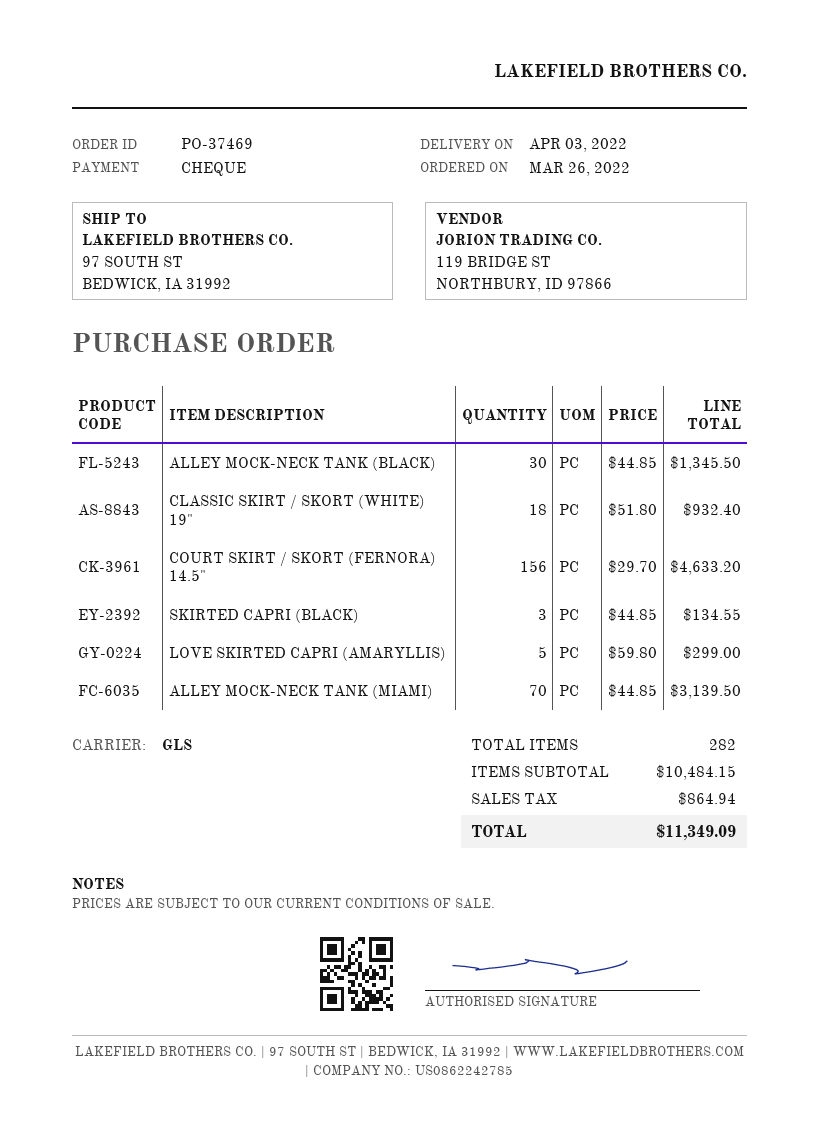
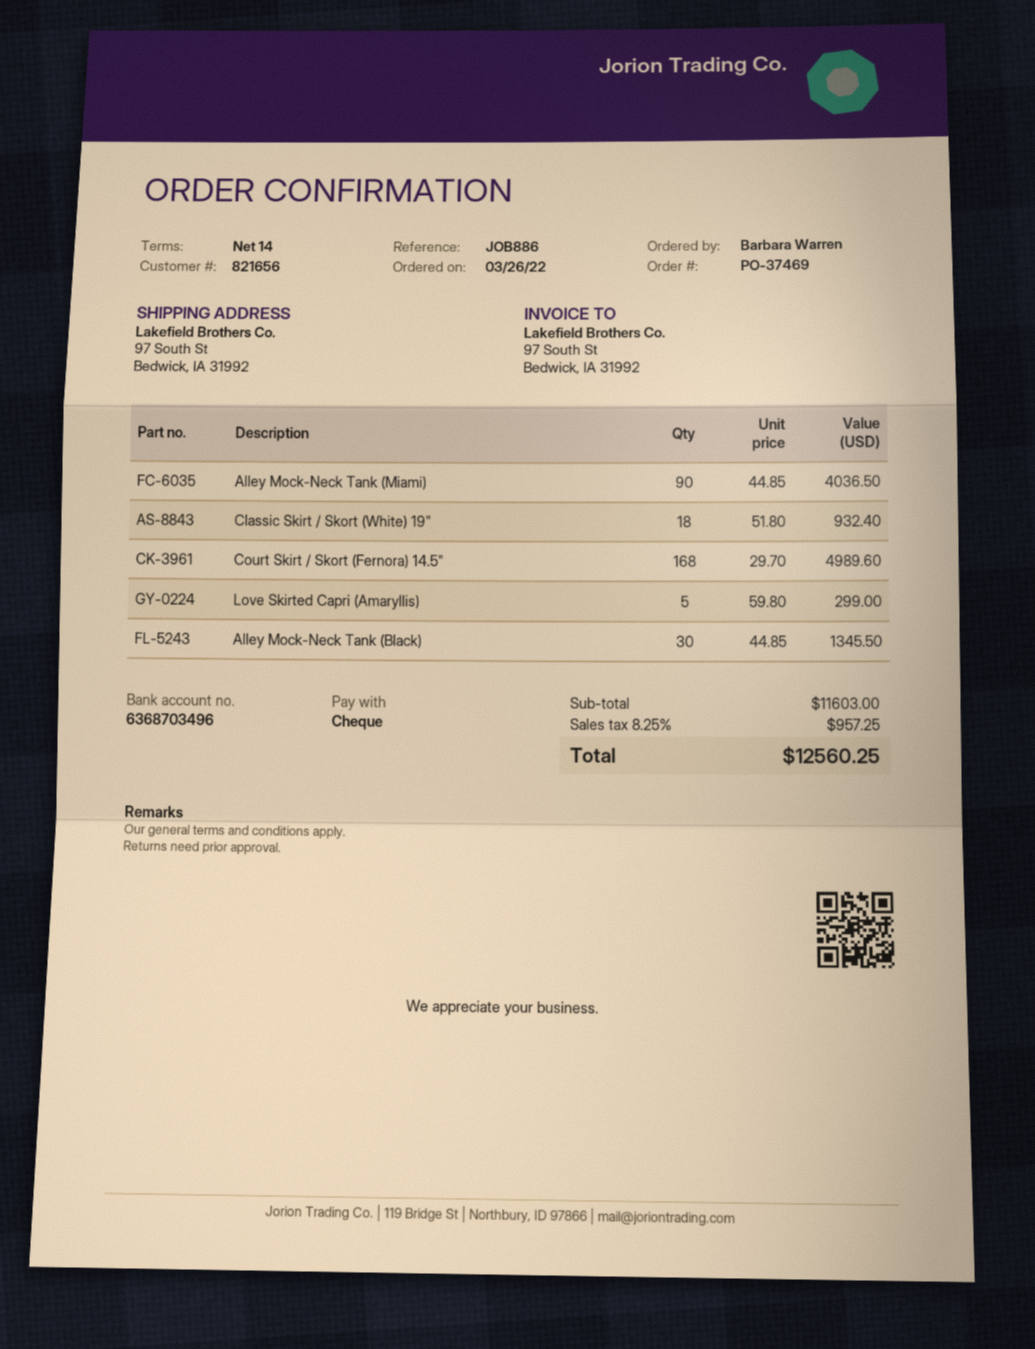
COURT SKIRT / SKORT (FERNORA) 14.5": 156 x 29.70 = 4633.20 -> 168 x 29.70 = 4989.60
SKIRTED CAPRI (BLACK): 3 x 44.85 = 134.55 -> none
ALLEY MOCK-NECK TANK (MIAMI): 70 x 44.85 = 3139.50 -> 90 x 44.85 = 4036.50
subtotal: 10484.15 -> 11603.00
tax: 864.94 -> 957.25
total: 11349.09 -> 12560.25

